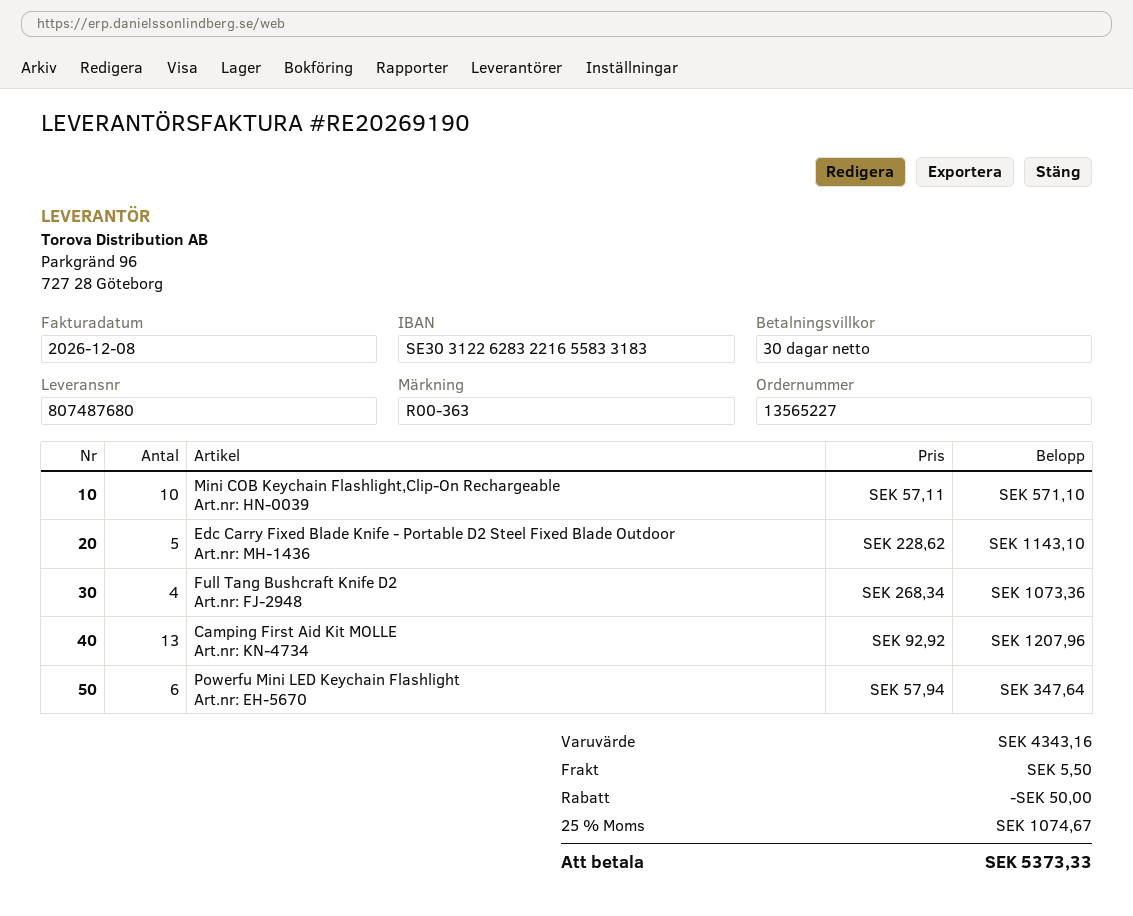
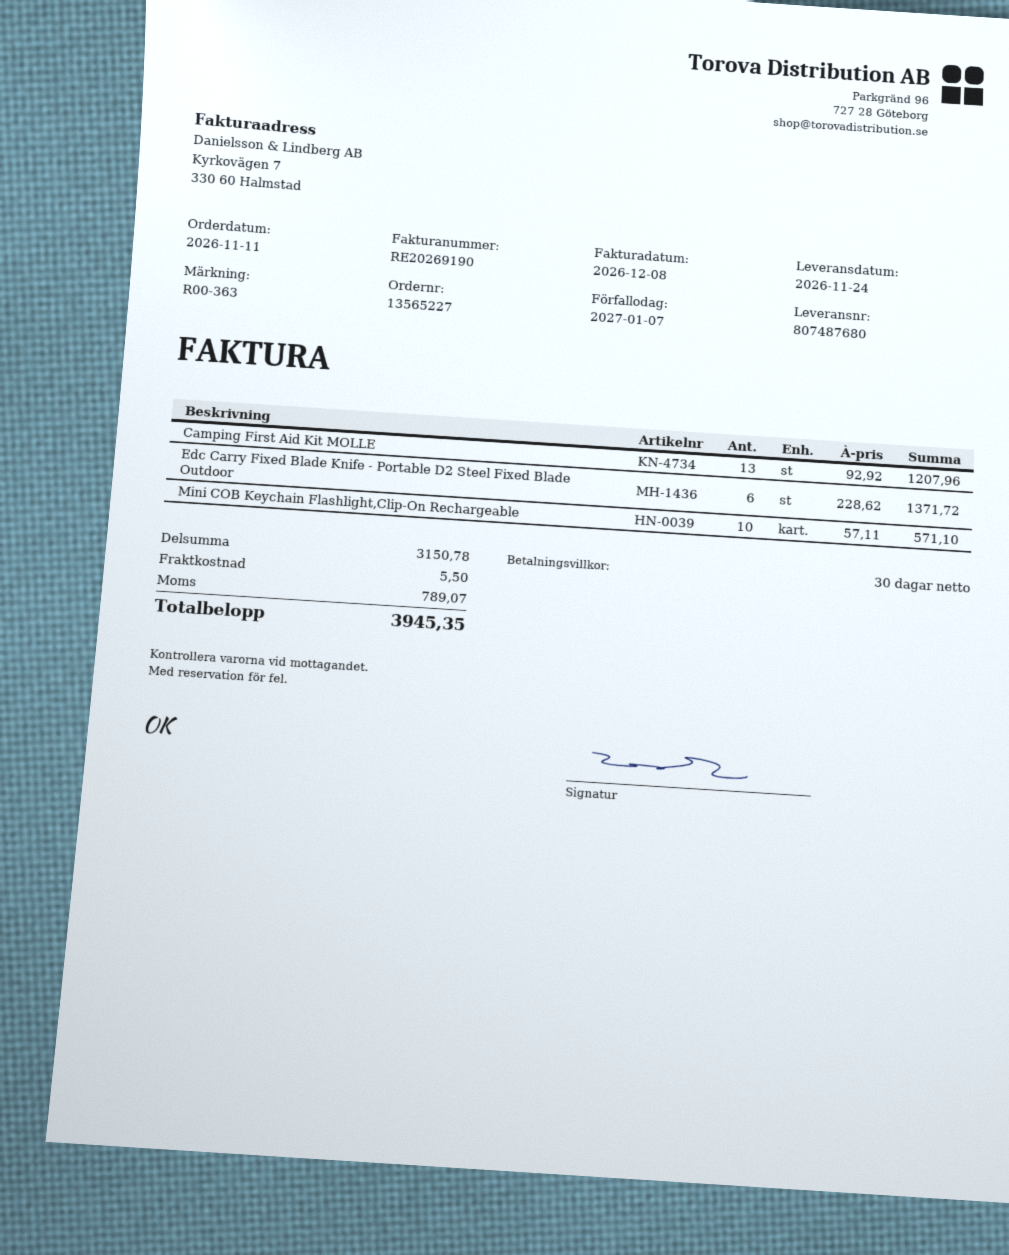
Edc Carry Fixed Blade Knife - Portable D2 Steel Fixed Blade Outdoor: 5 x 228.62 = 1143.10 -> 6 x 228.62 = 1371.72
Full Tang Bushcraft Knife D2: 4 x 268.34 = 1073.36 -> none
Powerfu Mini LED Keychain Flashlight: 6 x 57.94 = 347.64 -> none
subtotal: 4343.16 -> 3150.78
discount: 50.00 -> none
tax: 1074.67 -> 789.07
total: 5373.33 -> 3945.35

